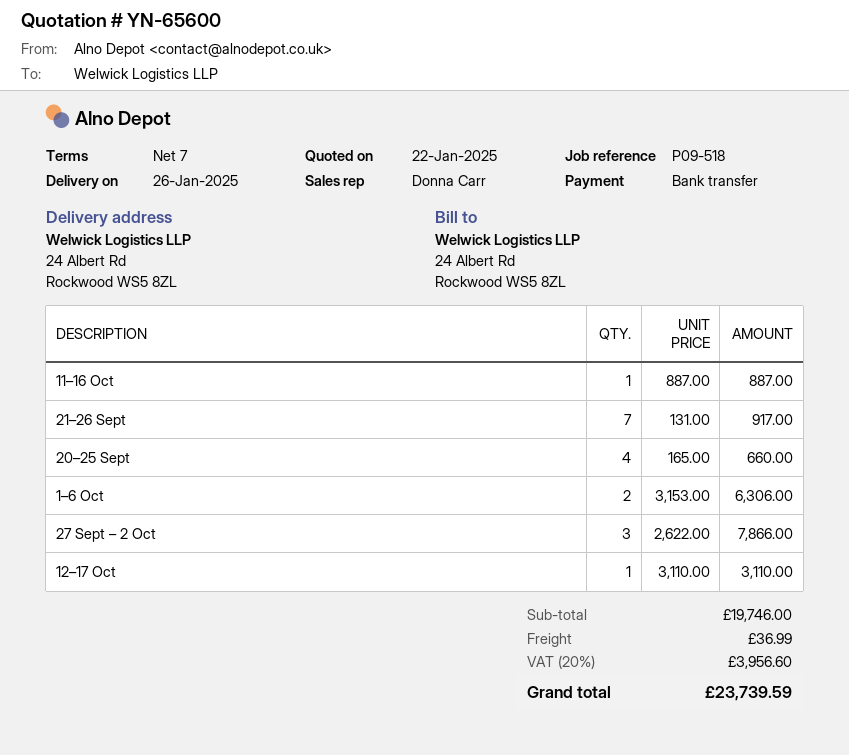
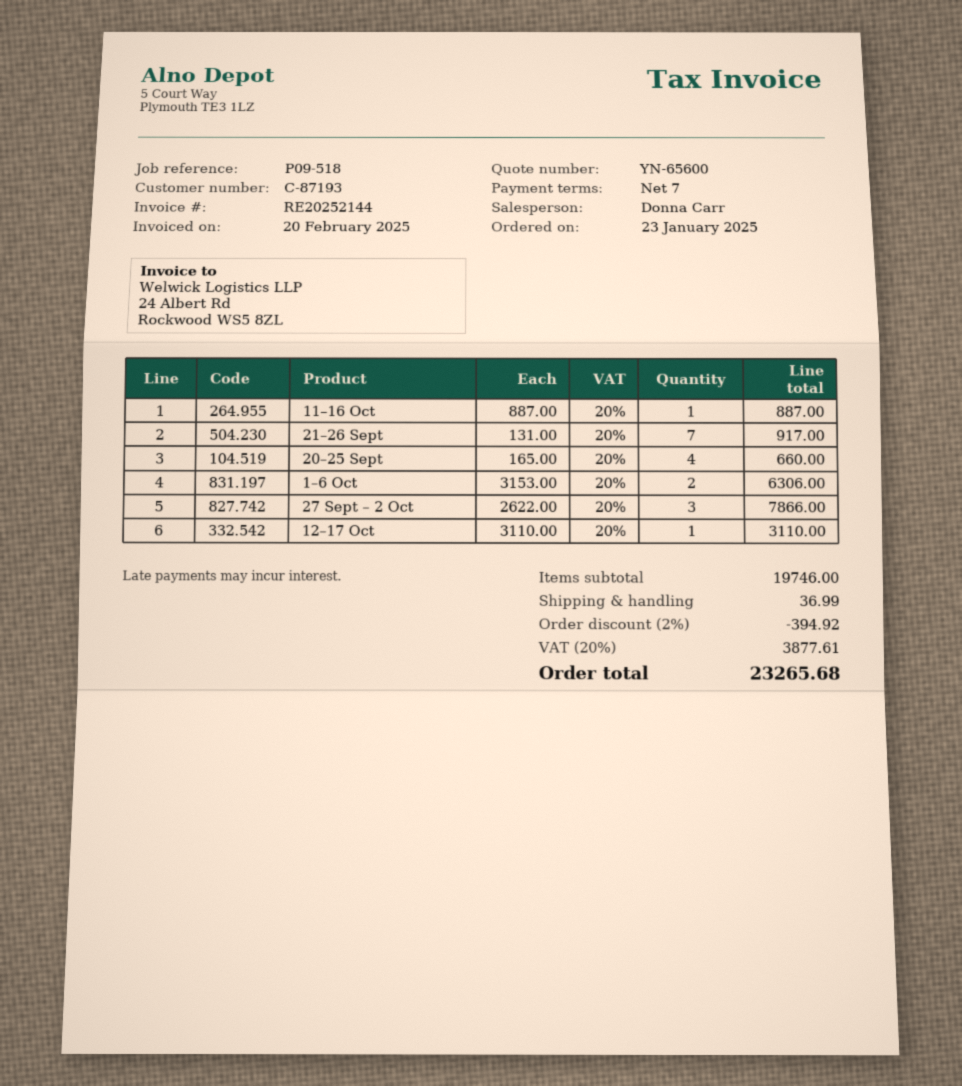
discount: none -> 2% = 394.92
tax: 20% = 3956.60 -> 20% = 3877.61
total: 23739.59 -> 23265.68

